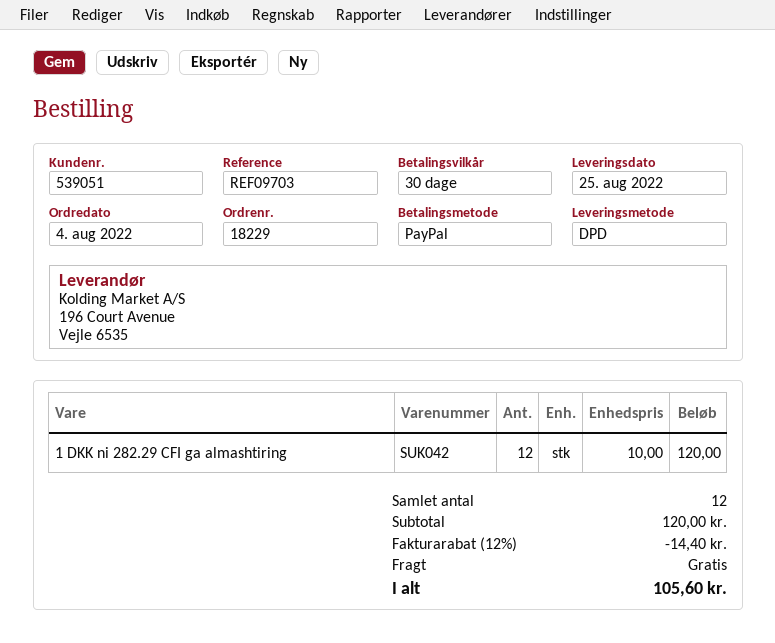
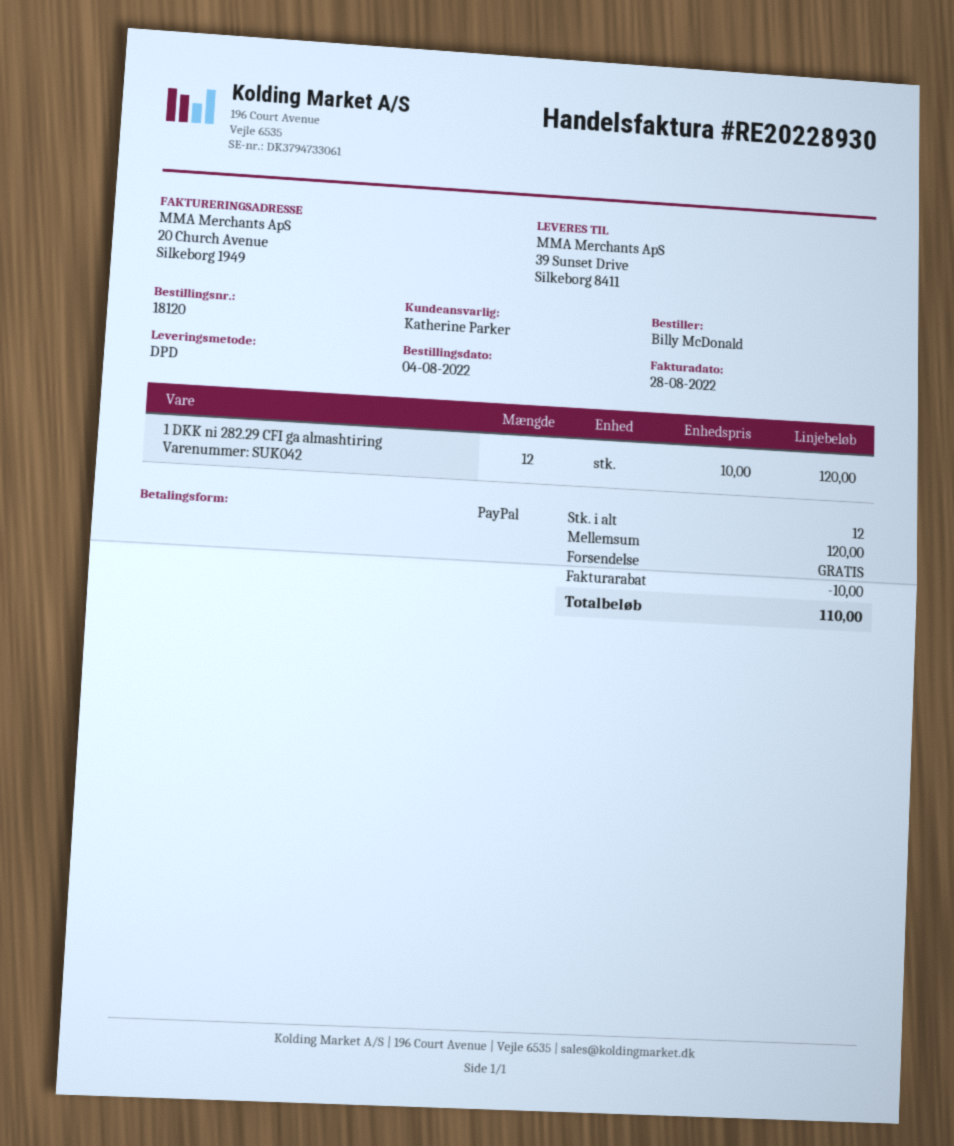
order number: 18229 -> 18120
discount: 14.40 -> 10.00
total: 105.60 -> 110.00

